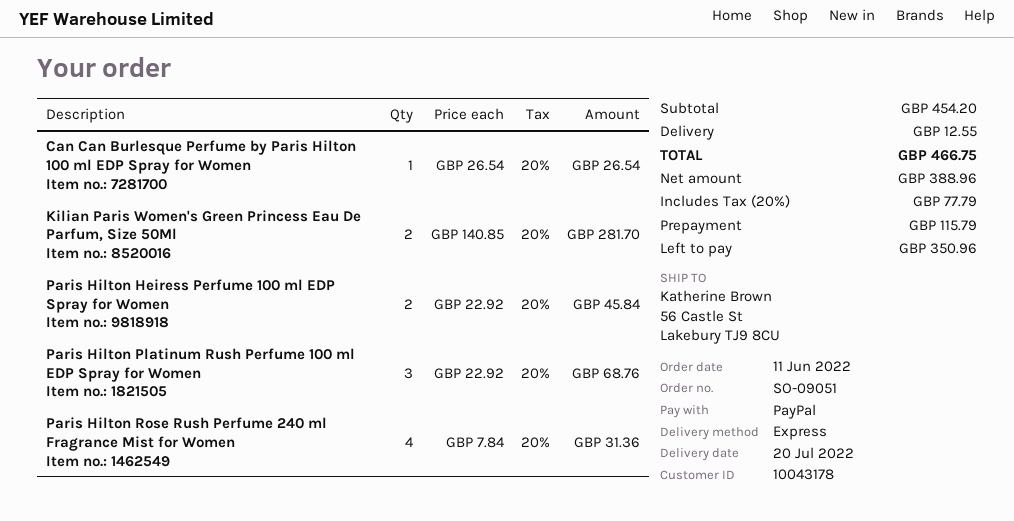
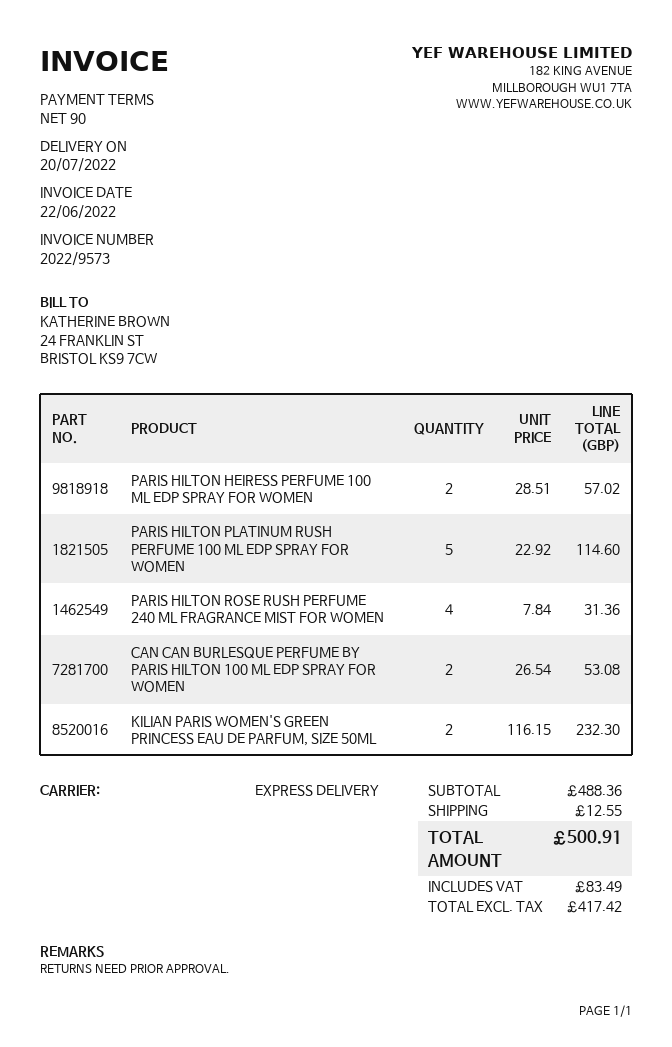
Can Can Burlesque Perfume by Paris Hilton 100 ml EDP Spray for Women: 1 x 26.54 = 26.54 -> 2 x 26.54 = 53.08
Kilian Paris Women's Green Princess Eau De Parfum, Size 50Ml: 2 x 140.85 = 281.70 -> 2 x 116.15 = 232.30
Paris Hilton Heiress Perfume 100 ml EDP Spray for Women: 2 x 22.92 = 45.84 -> 2 x 28.51 = 57.02
Paris Hilton Platinum Rush Perfume 100 ml EDP Spray for Women: 3 x 22.92 = 68.76 -> 5 x 22.92 = 114.60
subtotal: 454.20 -> 488.36
net: 388.96 -> 417.42
tax: 77.79 -> 83.49
total: 466.75 -> 500.91

